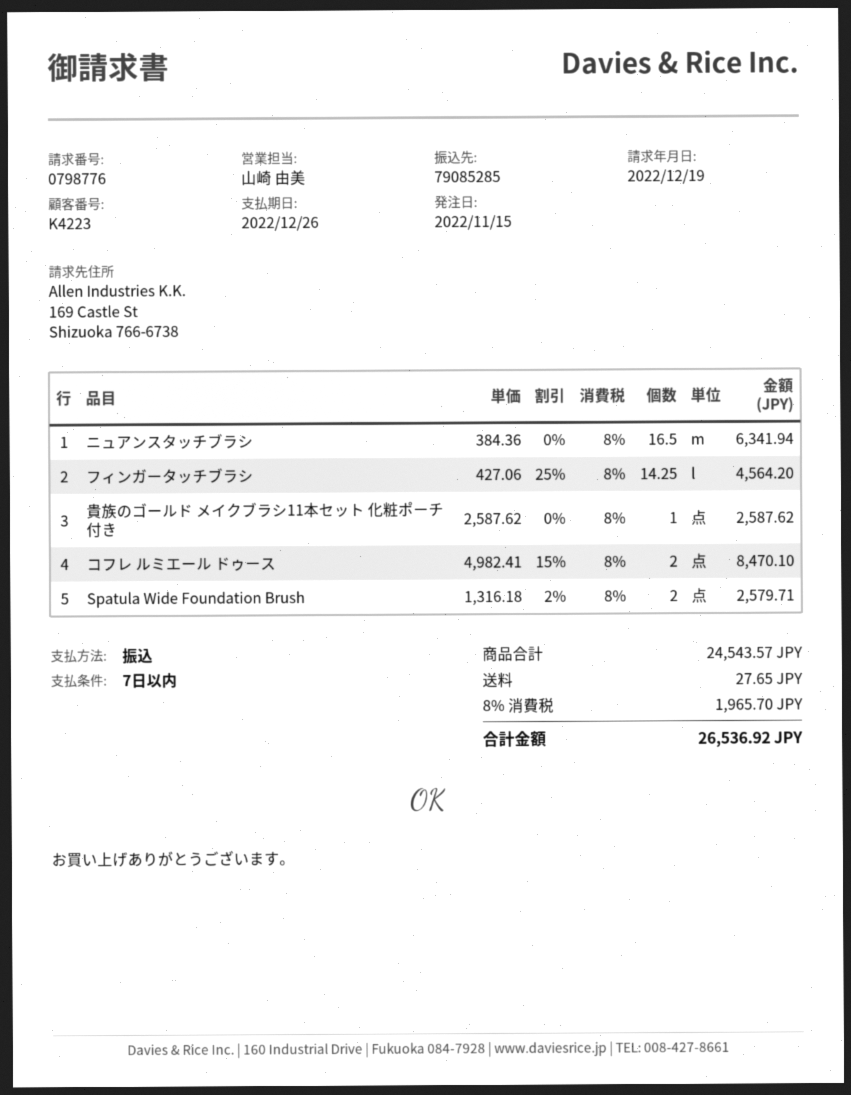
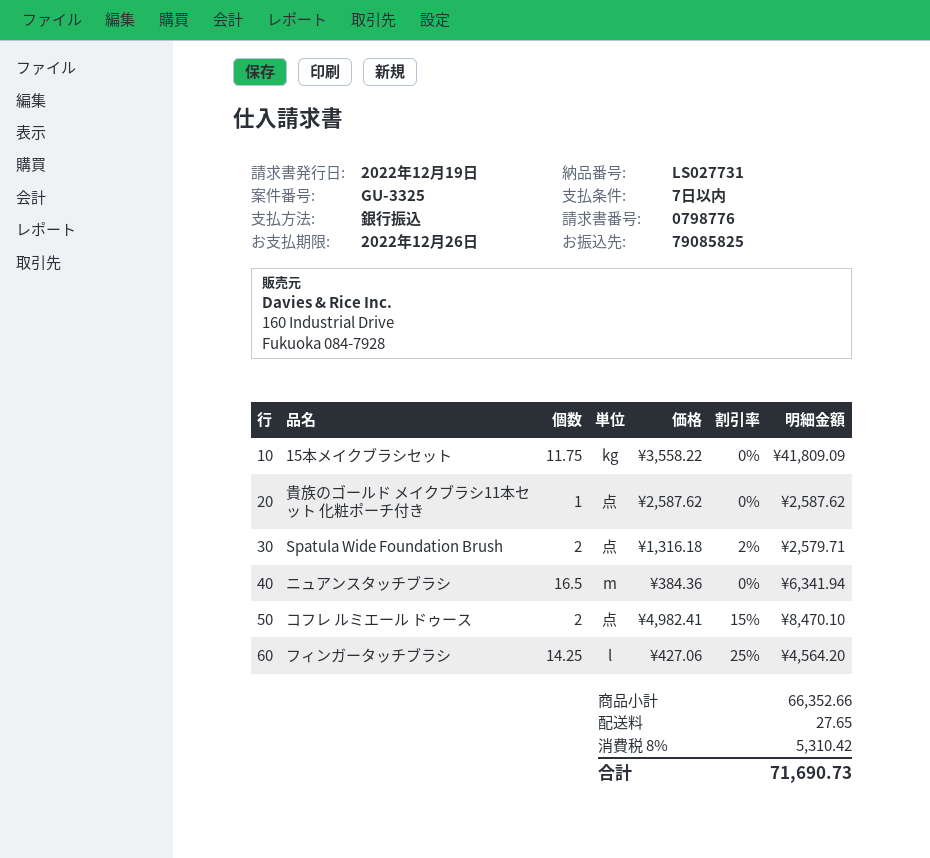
bank account: 79085285 -> 79085825
15本メイクブラシセット: none -> 11.75 x 3558.22 = 41809.09
subtotal: 24543.57 -> 66352.66
tax: 8% = 1965.70 -> 8% = 5310.42
total: 26536.92 -> 71690.73

